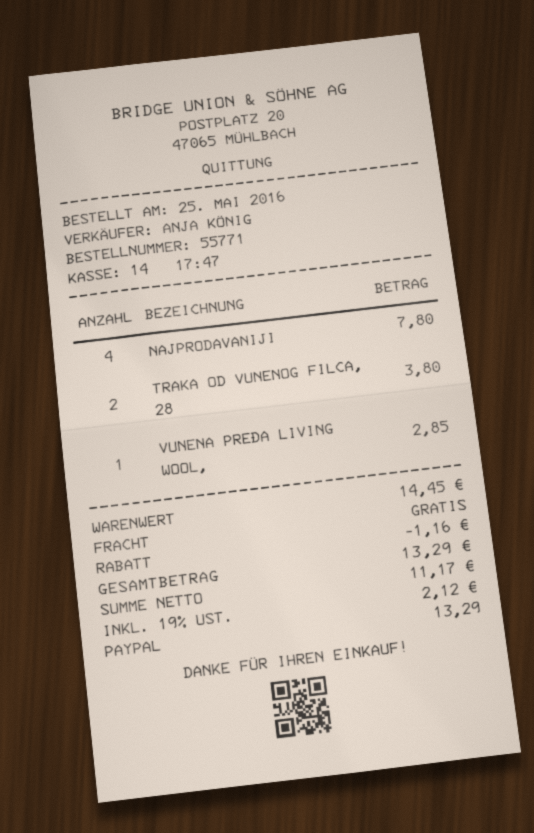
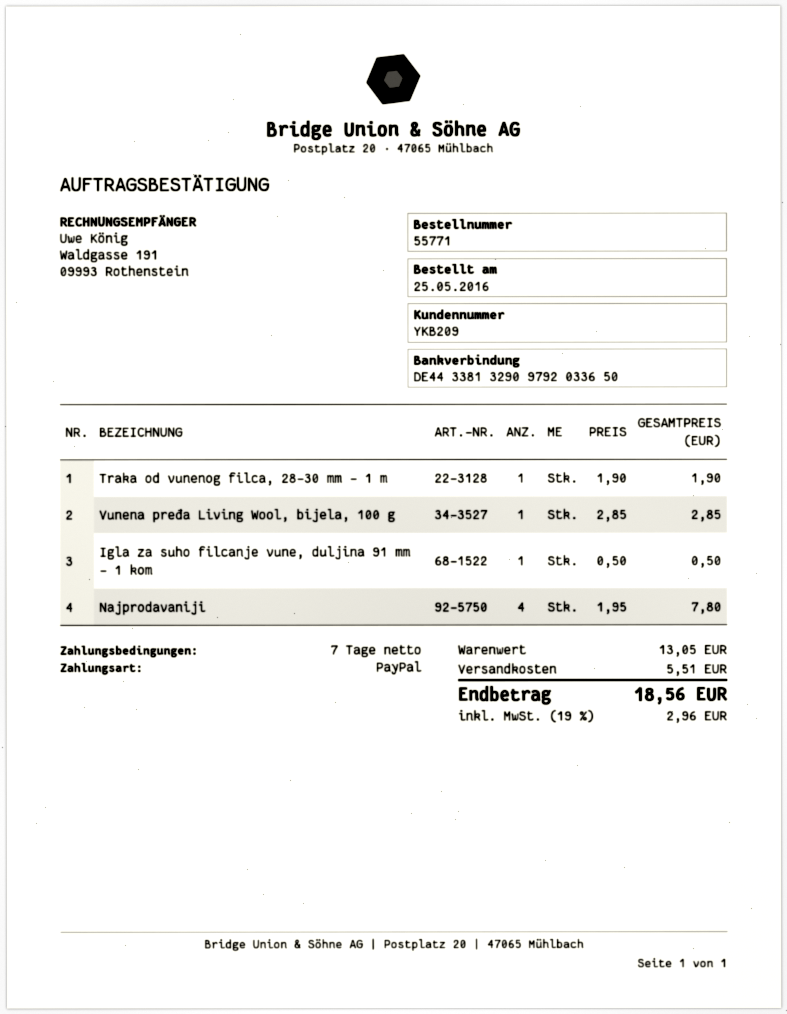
TRAKA OD VUNENOG FILCA, 28: 2 for 3.80 -> 1 for 1.90
Igla za suho filcanje vune, duljina 91 mm – 1 kom: none -> 1 for 0.50
subtotal: 14.45 -> 13.05
discount: 1.16 -> none
shipping: 0.00 -> 5.51
tax: 19% = 2.12 -> 19% = 2.96
total: 13.29 -> 18.56

